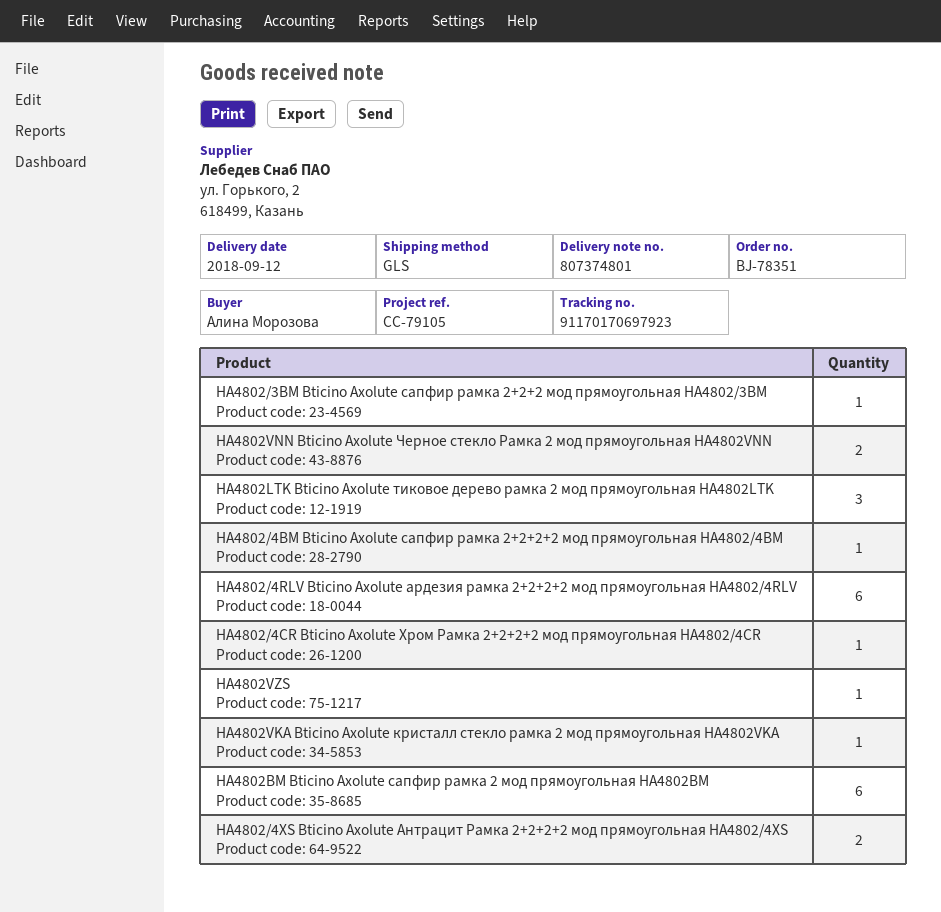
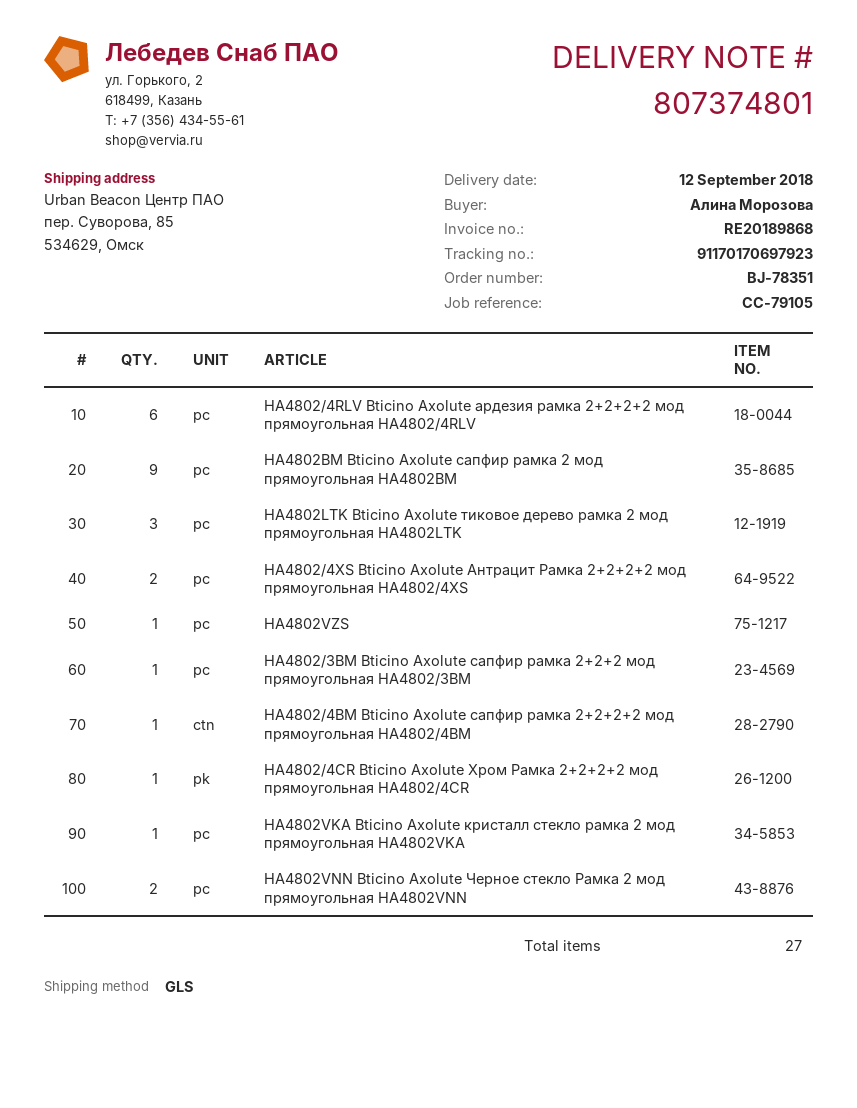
HA4802BM Bticino Axolute сапфир рамка 2 мод прямоугольная HA4802BM: 6 -> 9

